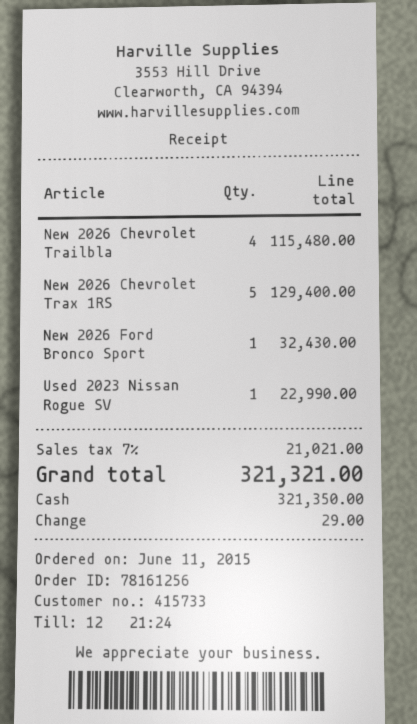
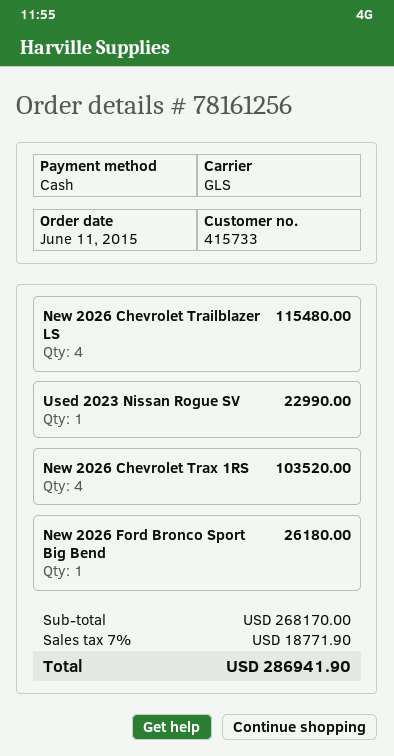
New 2026 Chevrolet Trax 1RS: 5 for 129400.00 -> 4 for 103520.00
New 2026 Ford Bronco Sport: 1 for 32430.00 -> 1 for 26180.00
tax: 7% = 21021.00 -> 7% = 18771.90
total: 321321.00 -> 286941.90

